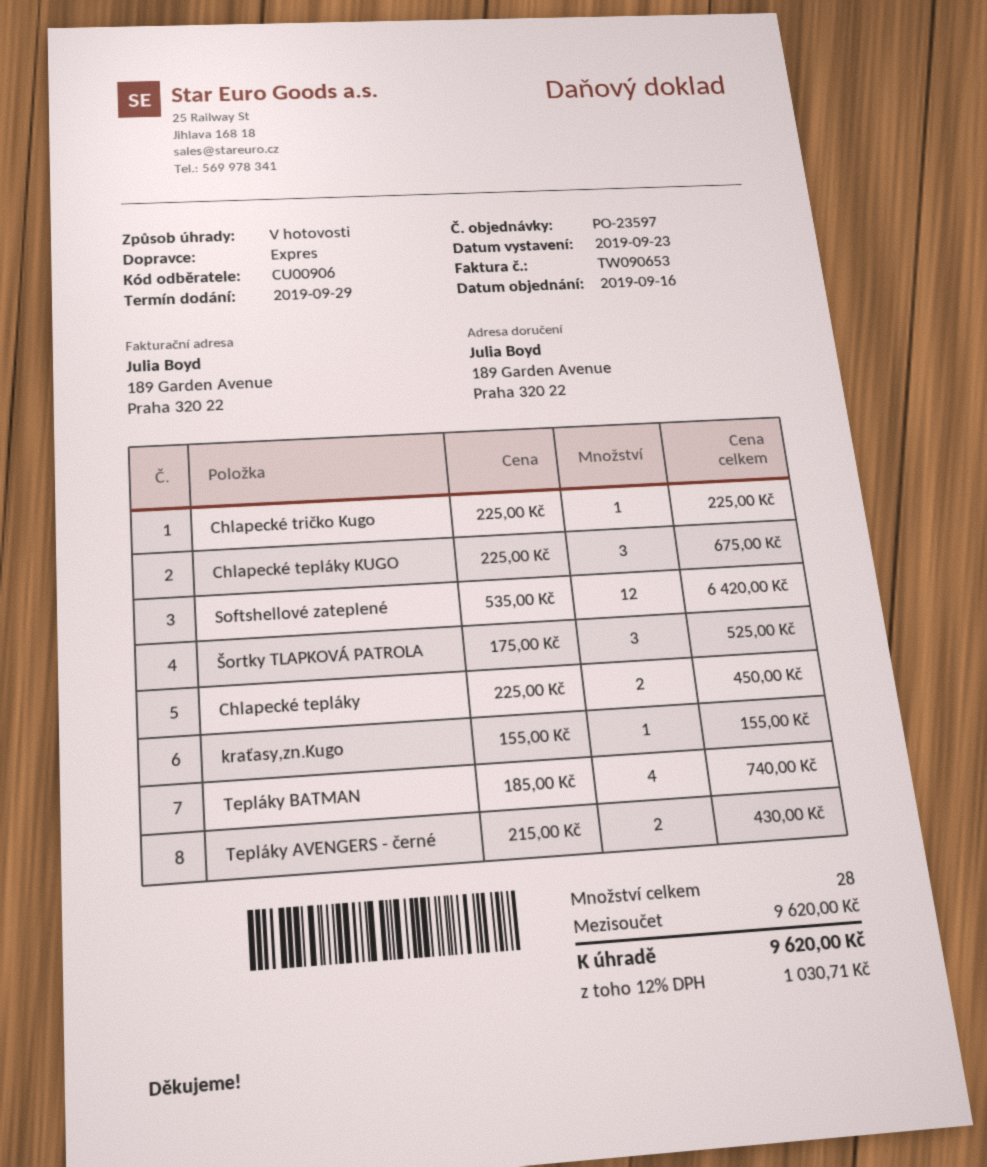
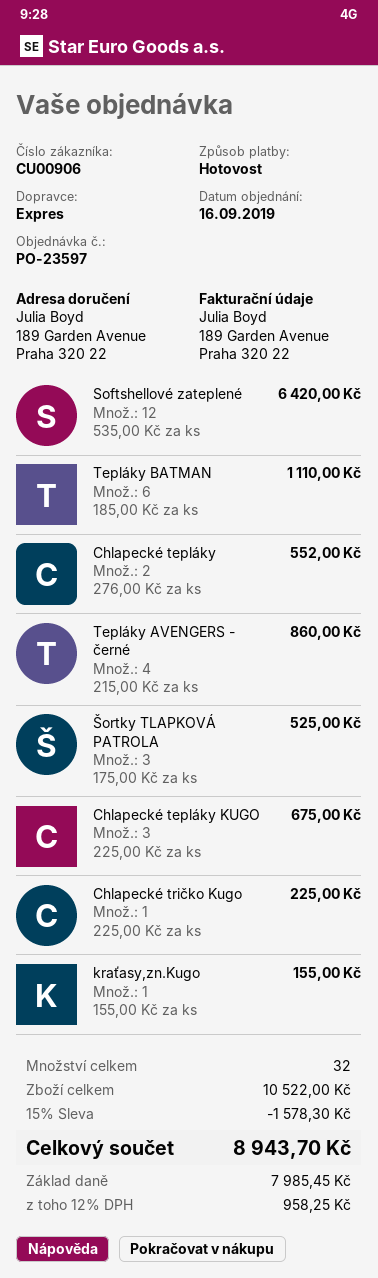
Chlapecké tepláky: 2 x 225.00 = 450.00 -> 2 x 276.00 = 552.00
Tepláky BATMAN: 4 x 185.00 = 740.00 -> 6 x 185.00 = 1110.00
Tepláky AVENGERS - černé: 2 x 215.00 = 430.00 -> 4 x 215.00 = 860.00
total quantity: 28 -> 32
subtotal: 9620.00 -> 10522.00
discount: none -> 15% = 1578.30
tax: 12% = 1030.71 -> 12% = 958.25
total: 9620.00 -> 8943.70

